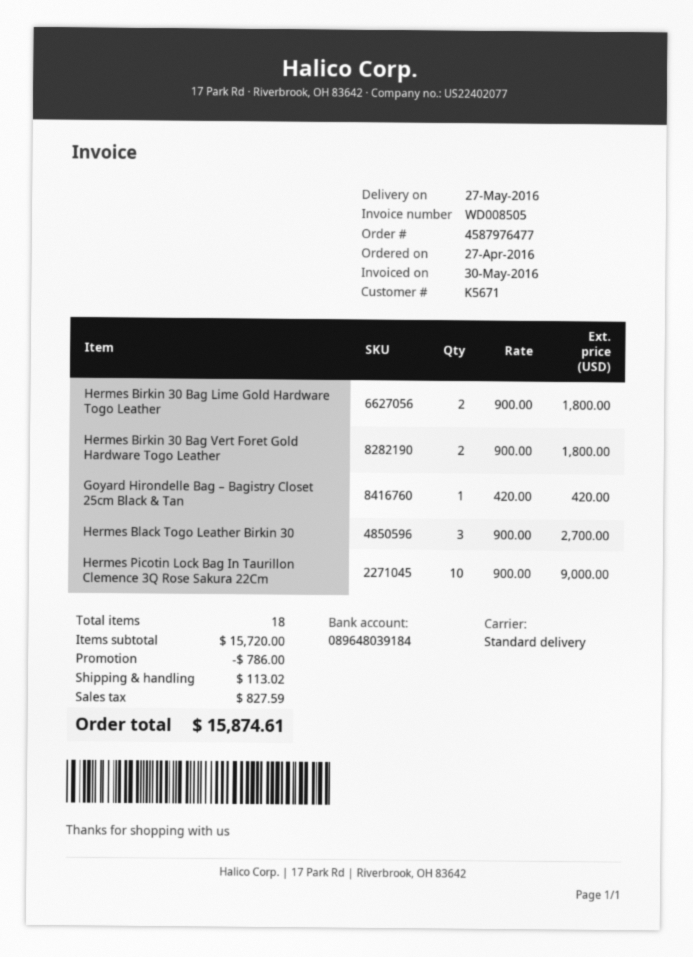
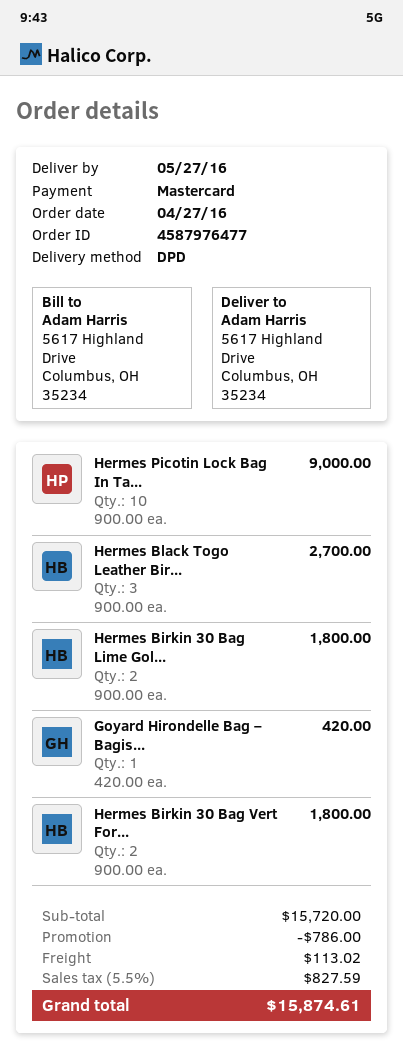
shipping method: standard -> DPD

